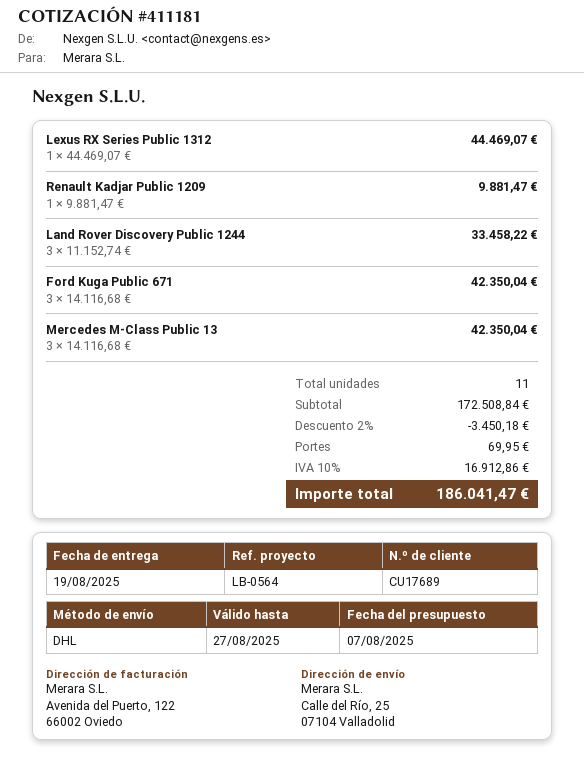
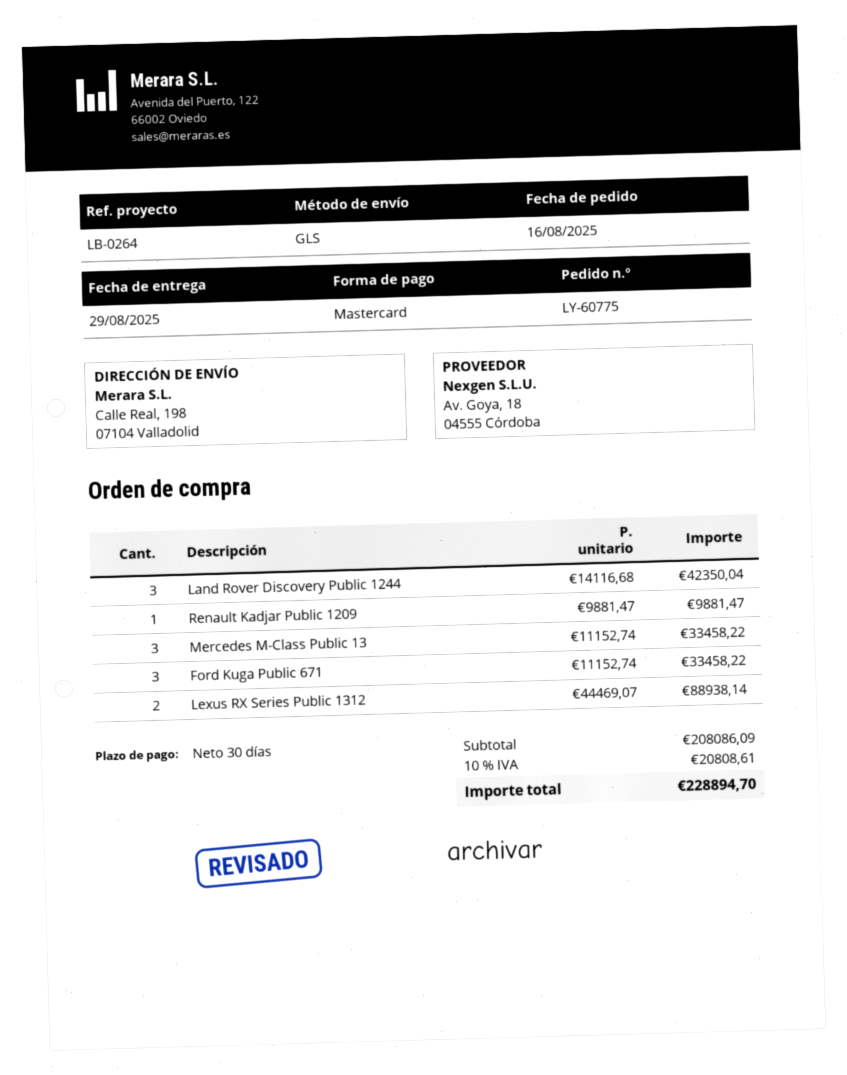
delivery date: 2025-08-19 -> 2025-08-29
reference: LB-0564 -> LB-0264
shipping method: DHL -> GLS
ship to: Calle del Río, 25, 07104 Valladolid -> Calle Real, 198, 07104 Valladolid
Lexus RX Series Public 1312: 1 x 44469.07 = 44469.07 -> 2 x 44469.07 = 88938.14
Land Rover Discovery Public 1244: 3 x 11152.74 = 33458.22 -> 3 x 14116.68 = 42350.04
Ford Kuga Public 671: 3 x 14116.68 = 42350.04 -> 3 x 11152.74 = 33458.22
Mercedes M-Class Public 13: 3 x 14116.68 = 42350.04 -> 3 x 11152.74 = 33458.22
subtotal: 172508.84 -> 208086.09
discount: 2% = 3450.18 -> none
shipping: 69.95 -> none
tax: 10% = 16912.86 -> 10% = 20808.61
total: 186041.47 -> 228894.70

